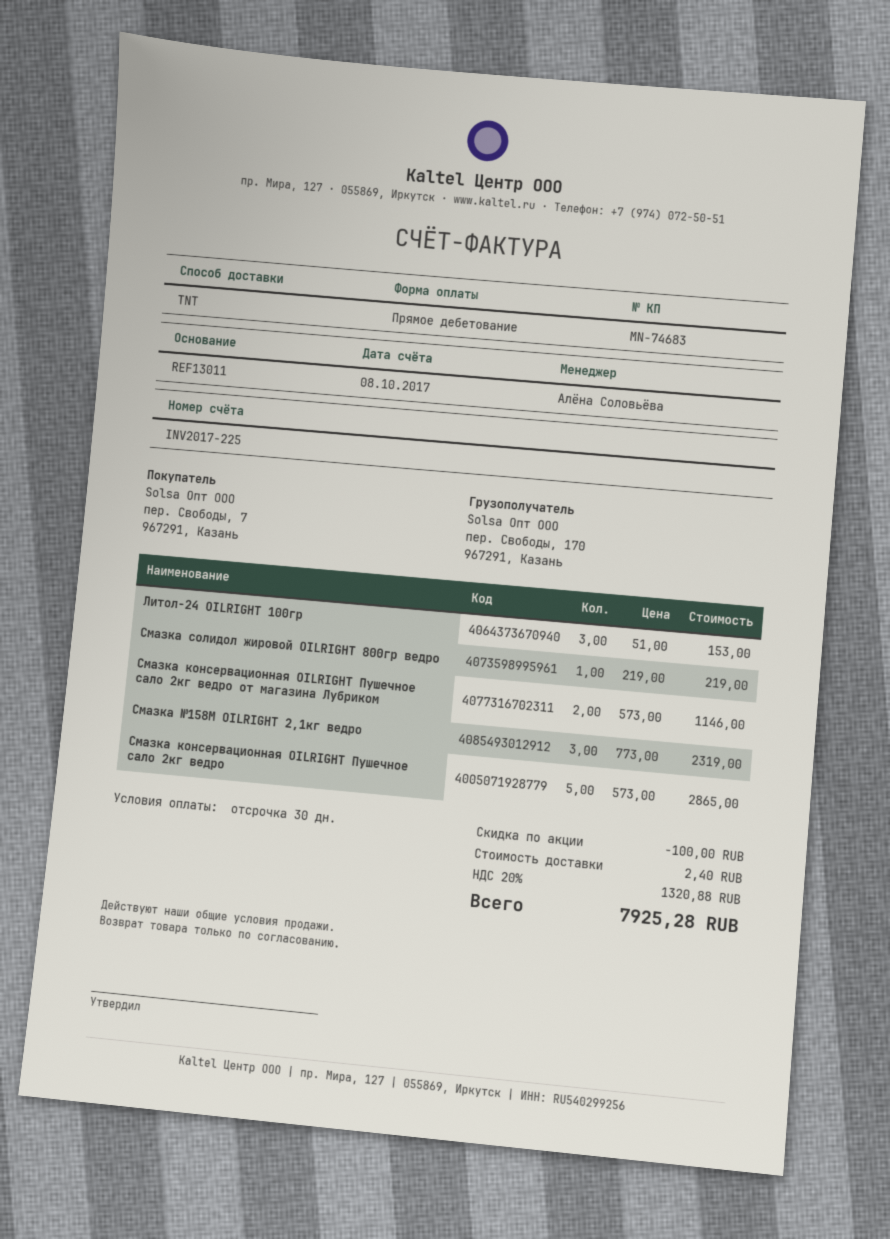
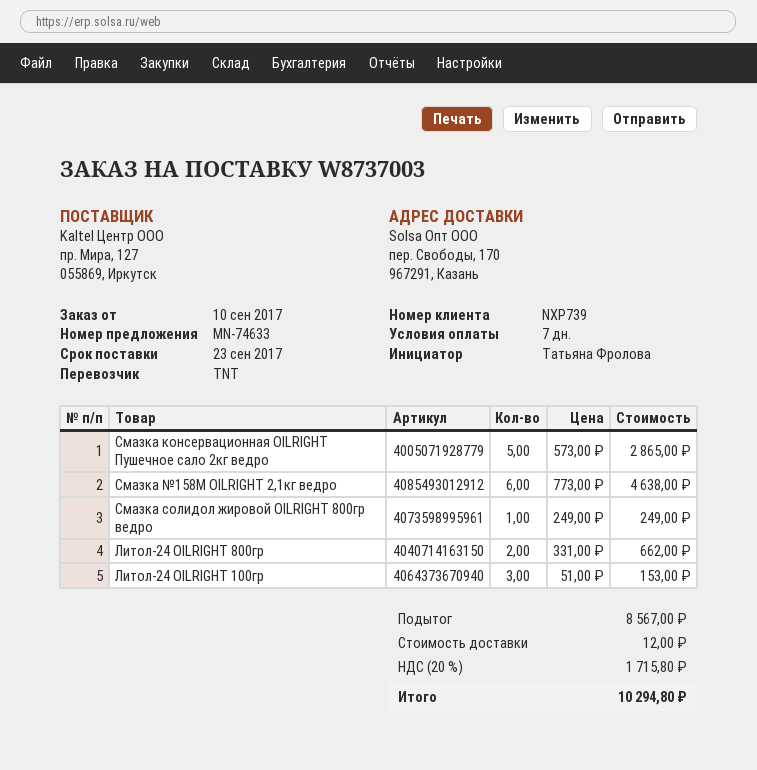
quote number: MN-74683 -> MN-74633
payment terms: 30 days -> 7 days
Смазка солидол жировой OILRIGHT 800гр ведро: 1 x 219.00 = 219.00 -> 1 x 249.00 = 249.00
Смазка консервационная OILRIGHT Пушечное сало 2кг ведро от магазина Лубриком: 2 x 573.00 = 1146.00 -> none
Смазка №158М OILRIGHT 2,1кг ведро: 3 x 773.00 = 2319.00 -> 6 x 773.00 = 4638.00
Литол-24 OILRIGHT 800гр: none -> 2 x 331.00 = 662.00
discount: 100.00 -> none
shipping: 2.40 -> 12.00
tax: 20% = 1320.88 -> 20% = 1715.80
total: 7925.28 -> 10294.80

